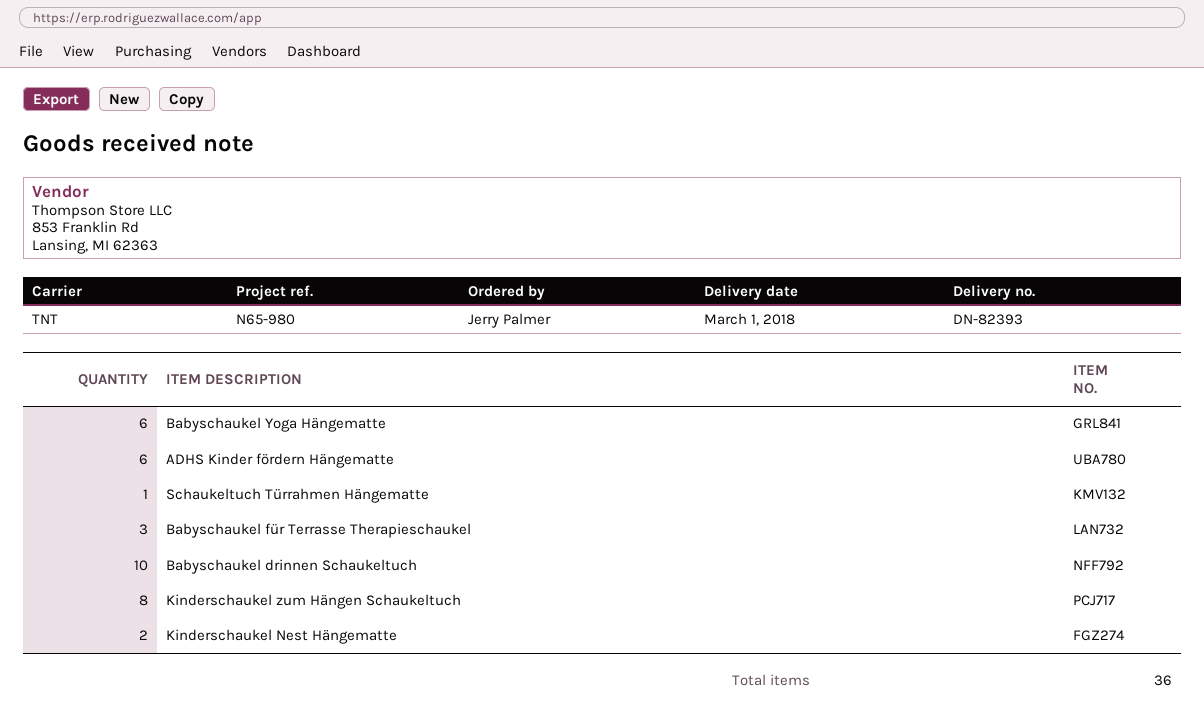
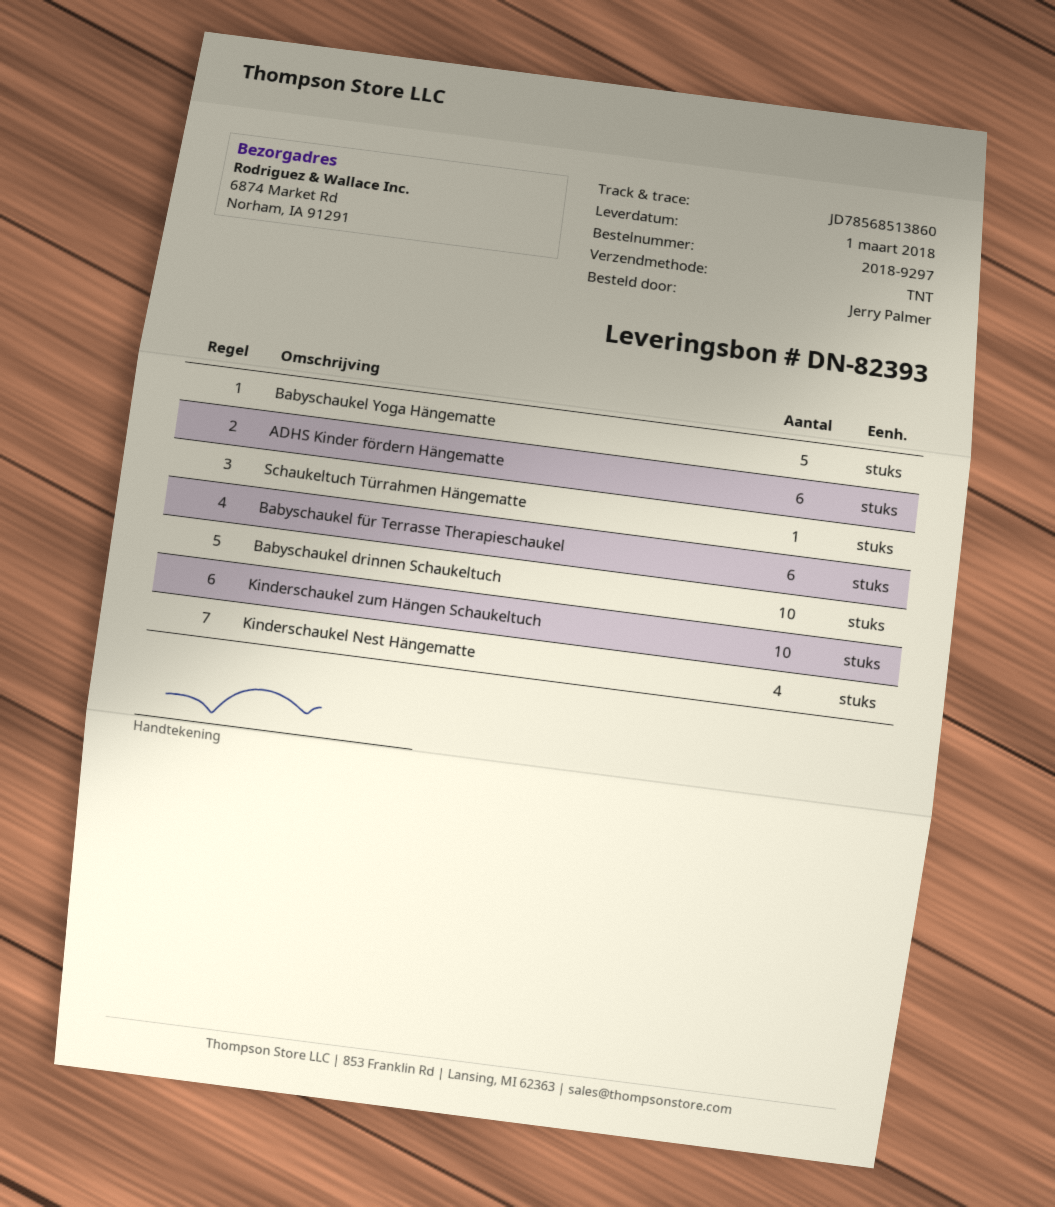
Babyschaukel Yoga Hängematte: 6 -> 5
Babyschaukel für Terrasse Therapieschaukel: 3 -> 6
Kinderschaukel zum Hängen Schaukeltuch: 8 -> 10
Kinderschaukel Nest Hängematte: 2 -> 4

